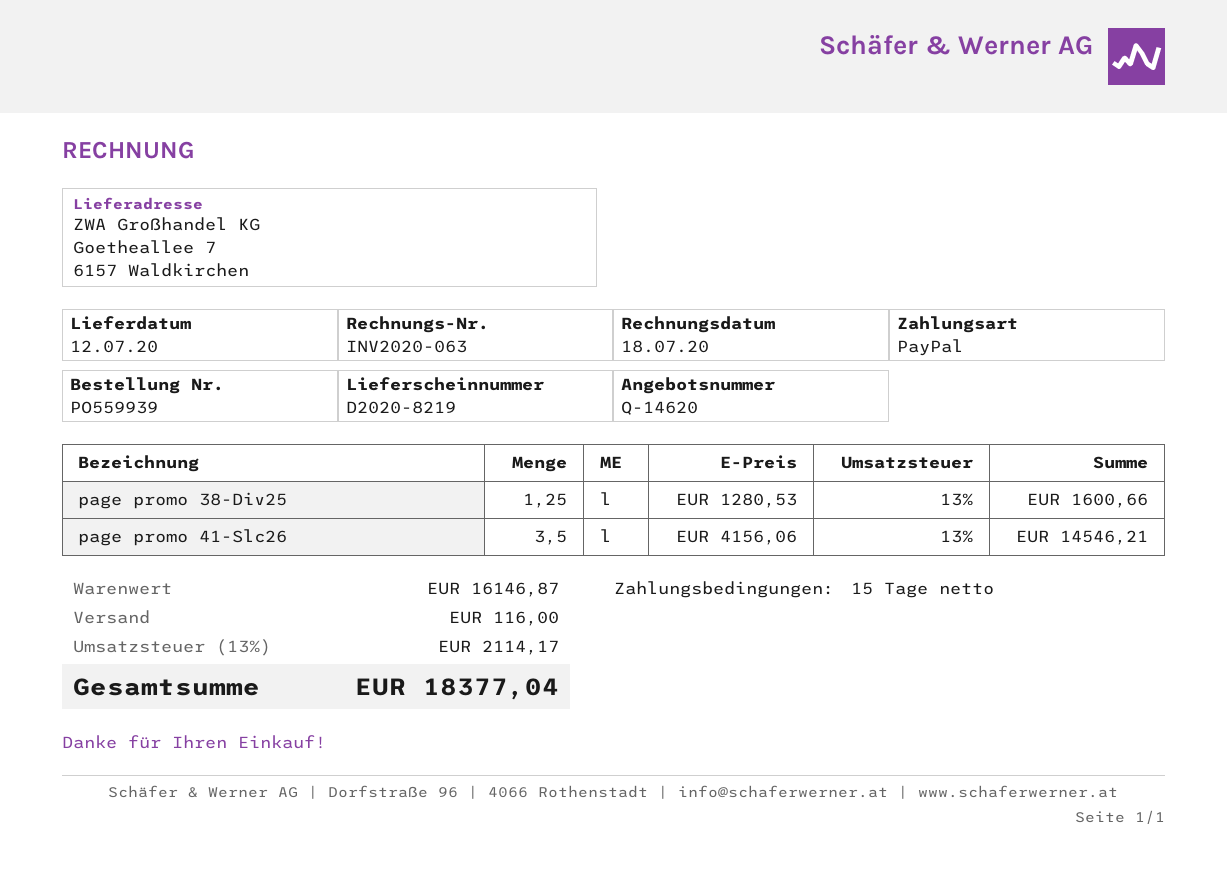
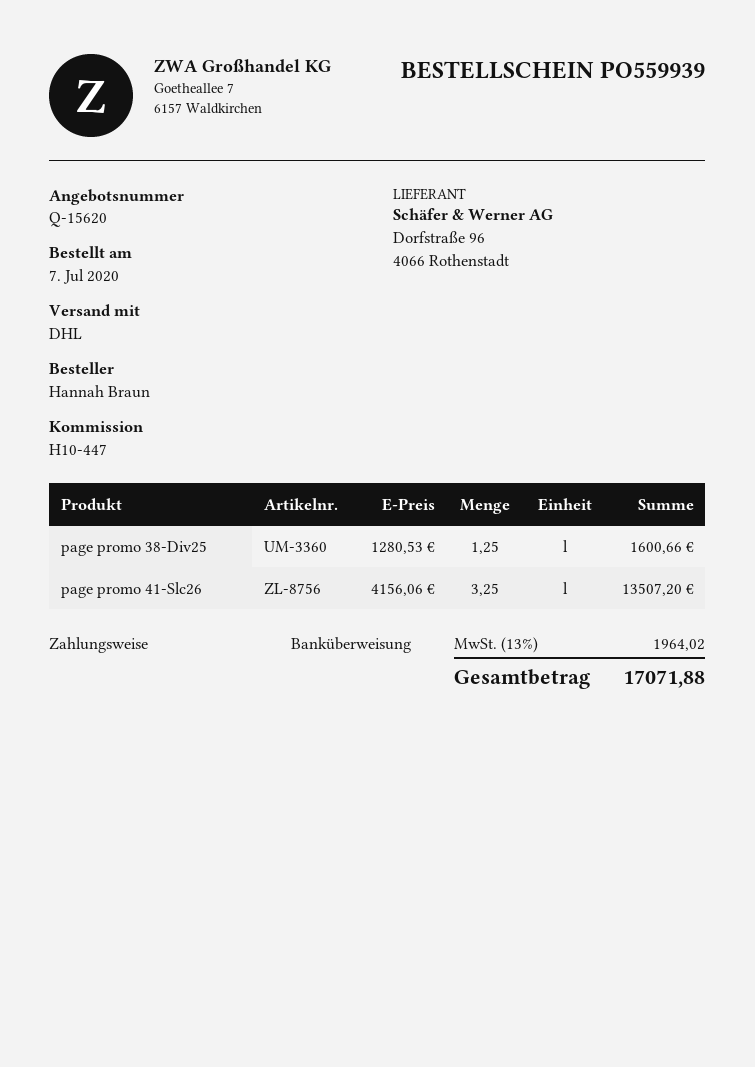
quote number: Q-14620 -> Q-15620
payment method: PayPal -> bank transfer
page promo 41-Slc26: 3.5 x 4156.06 = 14546.21 -> 3.25 x 4156.06 = 13507.20
shipping: 116.00 -> none
tax: 13% = 2114.17 -> 13% = 1964.02
total: 18377.04 -> 17071.88

